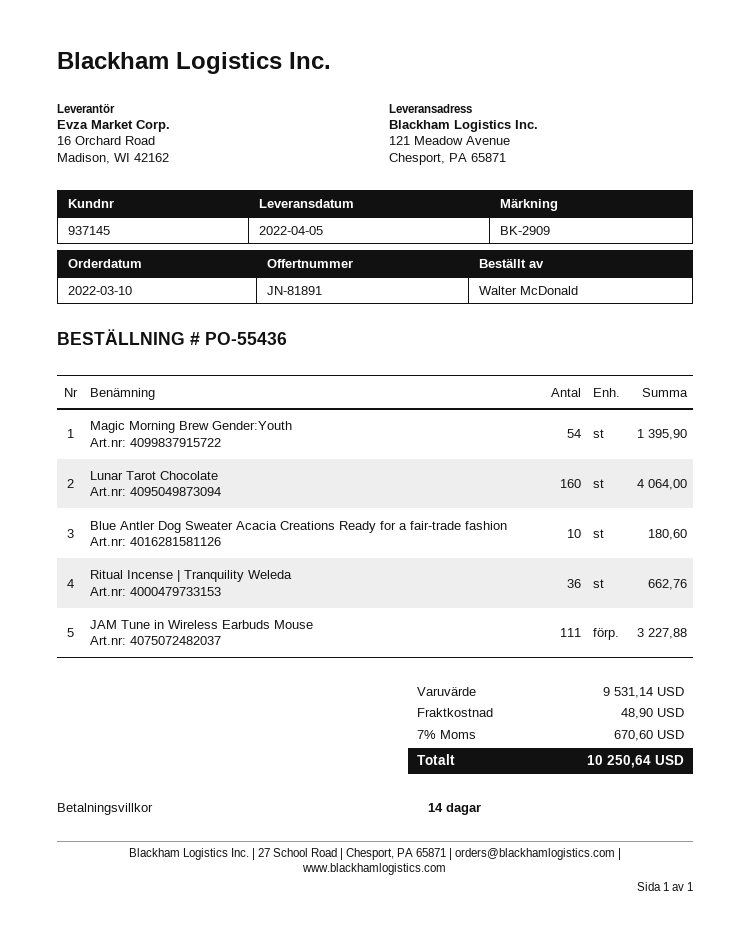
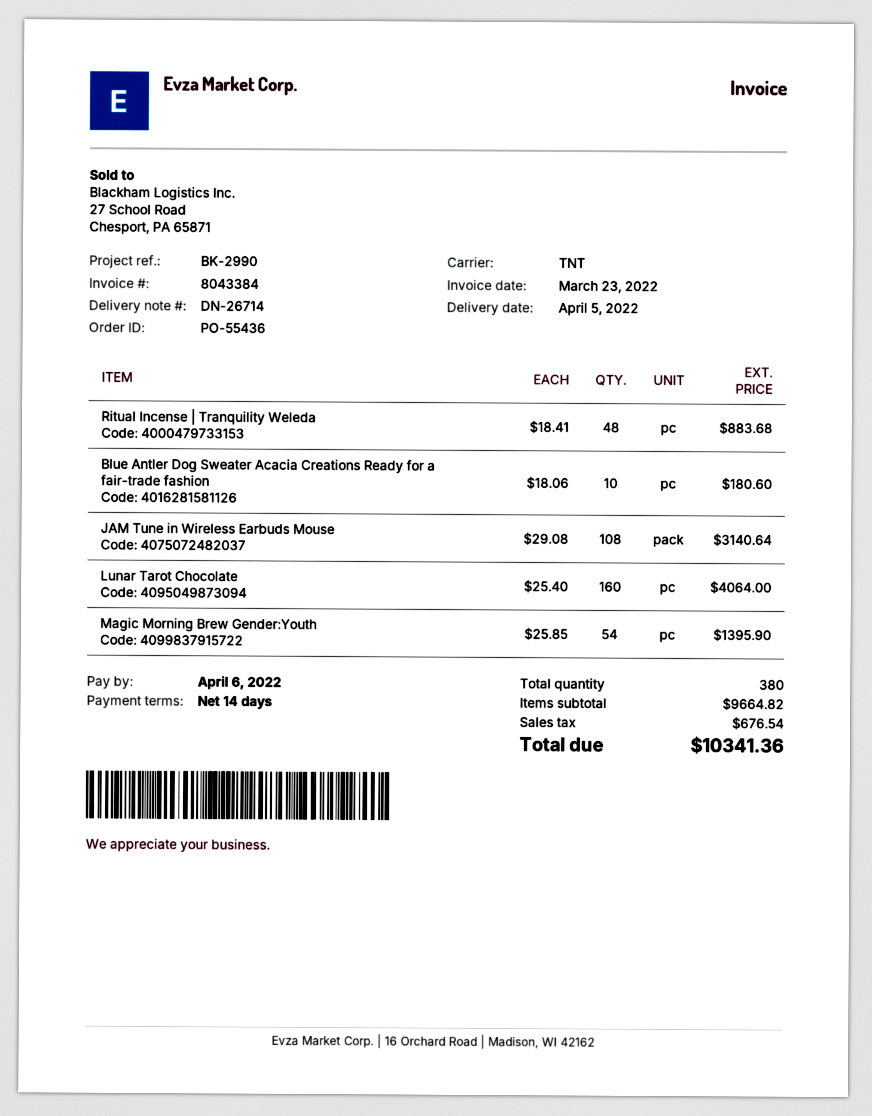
reference: BK-2909 -> BK-2990
Ritual Incense | Tranquility Weleda: 36 for 662.76 -> 48 for 883.68
JAM Tune in Wireless Earbuds Mouse: 111 for 3227.88 -> 108 for 3140.64
subtotal: 9531.14 -> 9664.82
shipping: 48.90 -> none
tax: 670.60 -> 676.54
total: 10250.64 -> 10341.36

